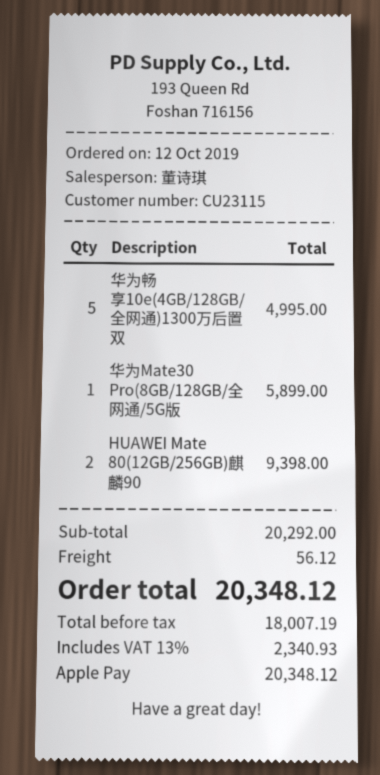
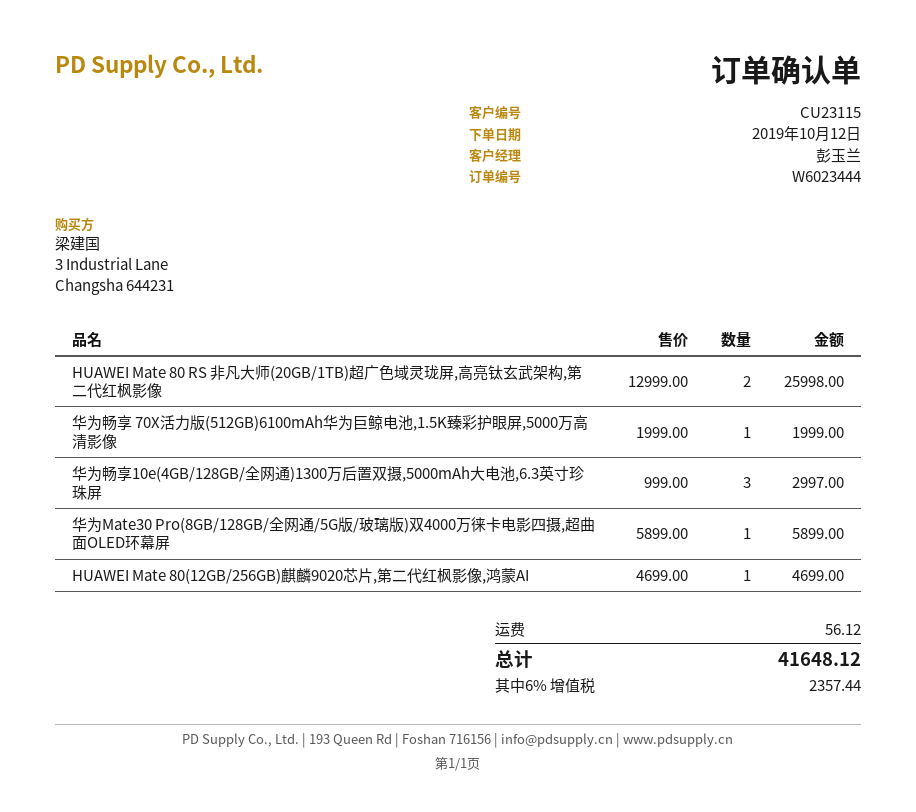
sales rep: 董诗琪 -> 彭玉兰
华为畅享10e(4GB/128GB/全网通)1300万后置双: 5 for 4995.00 -> 3 for 2997.00
HUAWEI Mate 80(12GB/256GB)麒麟90: 2 for 9398.00 -> 1 for 4699.00
HUAWEI Mate 80 RS 非凡大师(20GB/1TB)超广色域灵珑屏,高亮钛玄武架构,第二代红枫影像: none -> 2 for 25998.00
华为畅享 70X活力版(512GB)6100mAh华为巨鲸电池,1.5K臻彩护眼屏,5000万高清影像: none -> 1 for 1999.00
tax: 13% = 2340.93 -> 6% = 2357.44
total: 20348.12 -> 41648.12

